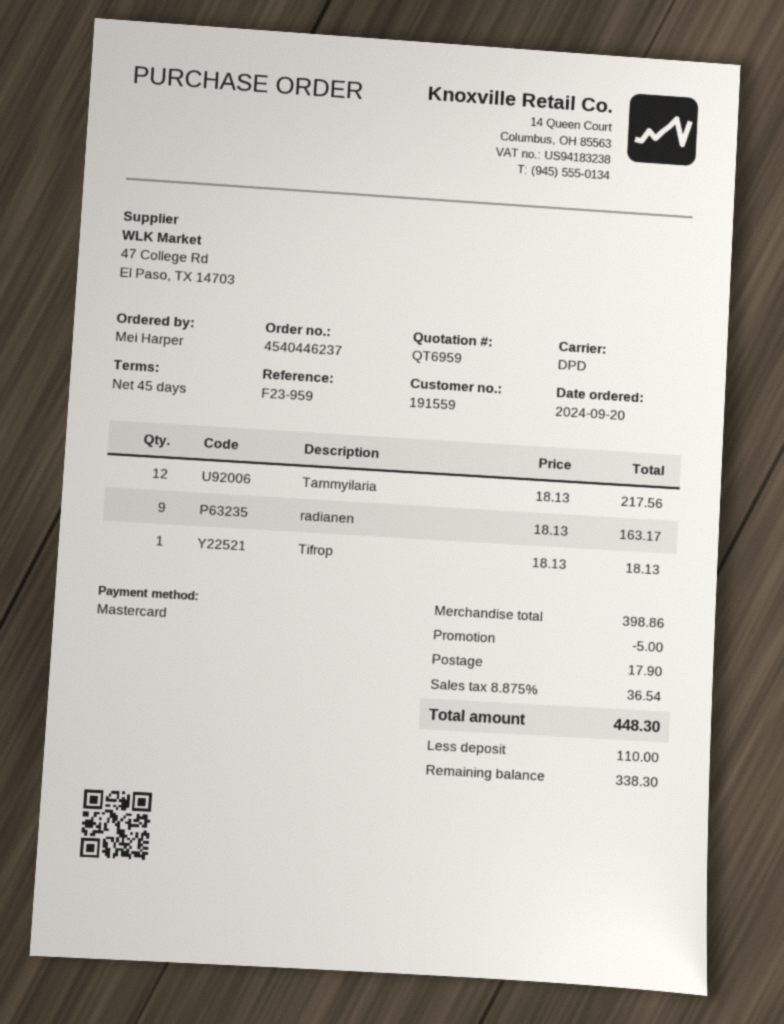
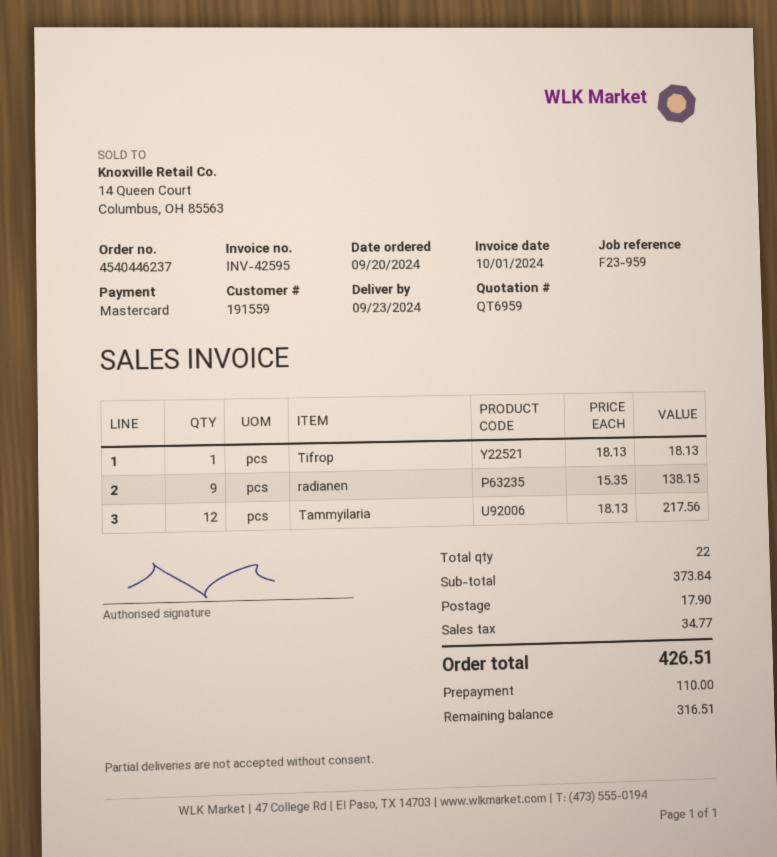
radianen: 9 x 18.13 = 163.17 -> 9 x 15.35 = 138.15
subtotal: 398.86 -> 373.84
discount: 5.00 -> none
tax: 36.54 -> 34.77
total: 448.30 -> 426.51
balance: 338.30 -> 316.51

